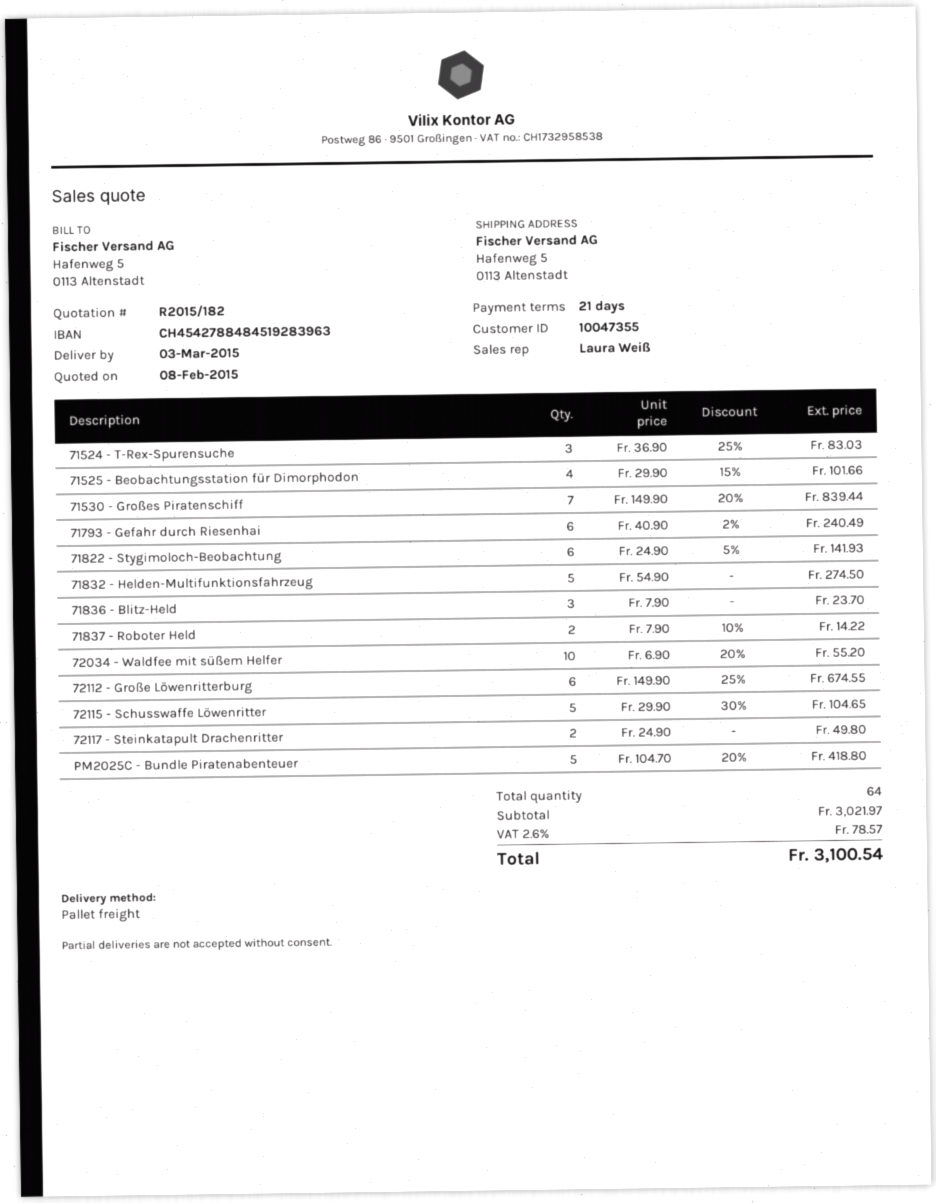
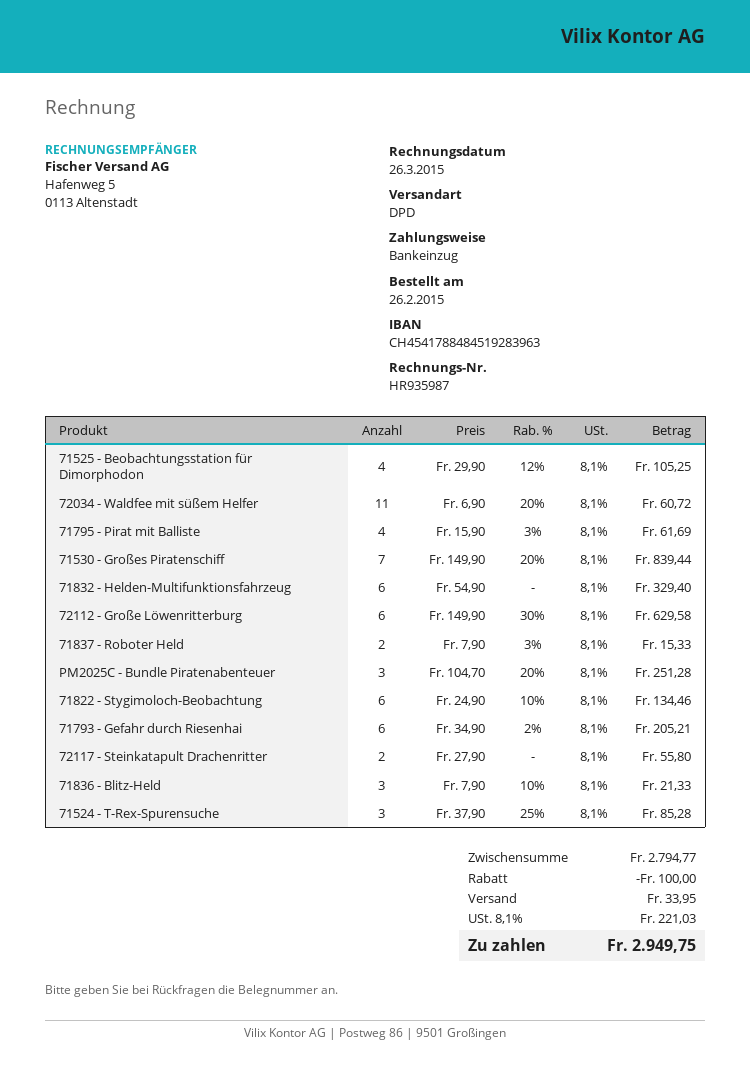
bank account: CH4542788484519283963 -> CH4541788484519283963
shipping method: pallet freight -> DPD
71524 - T-Rex-Spurensuche: 3 x 36.90 - 25% = 83.03 -> 3 x 37.90 - 25% = 85.28
71525 - Beobachtungsstation für Dimorphodon: 4 x 29.90 - 15% = 101.66 -> 4 x 29.90 - 12% = 105.25
71793 - Gefahr durch Riesenhai: 6 x 40.90 - 2% = 240.49 -> 6 x 34.90 - 2% = 205.21
71822 - Stygimoloch-Beobachtung: 6 x 24.90 - 5% = 141.93 -> 6 x 24.90 - 10% = 134.46
71832 - Helden-Multifunktionsfahrzeug: 5 x 54.90 = 274.50 -> 6 x 54.90 = 329.40
71836 - Blitz-Held: 3 x 7.90 = 23.70 -> 3 x 7.90 - 10% = 21.33
71837 - Roboter Held: 2 x 7.90 - 10% = 14.22 -> 2 x 7.90 - 3% = 15.33
72034 - Waldfee mit süßem Helfer: 10 x 6.90 - 20% = 55.20 -> 11 x 6.90 - 20% = 60.72
72112 - Große Löwenritterburg: 6 x 149.90 - 25% = 674.55 -> 6 x 149.90 - 30% = 629.58
72115 - Schusswaffe Löwenritter: 5 x 29.90 - 30% = 104.65 -> none
72117 - Steinkatapult Drachenritter: 2 x 24.90 = 49.80 -> 2 x 27.90 = 55.80
PM2025C - Bundle Piratenabenteuer: 5 x 104.70 - 20% = 418.80 -> 3 x 104.70 - 20% = 251.28
71795 - Pirat mit Balliste: none -> 4 x 15.90 - 3% = 61.69
subtotal: 3021.97 -> 2794.77
discount: none -> 100.00
shipping: none -> 33.95
tax: 2.6% = 78.57 -> 8.1% = 221.03
total: 3100.54 -> 2949.75

